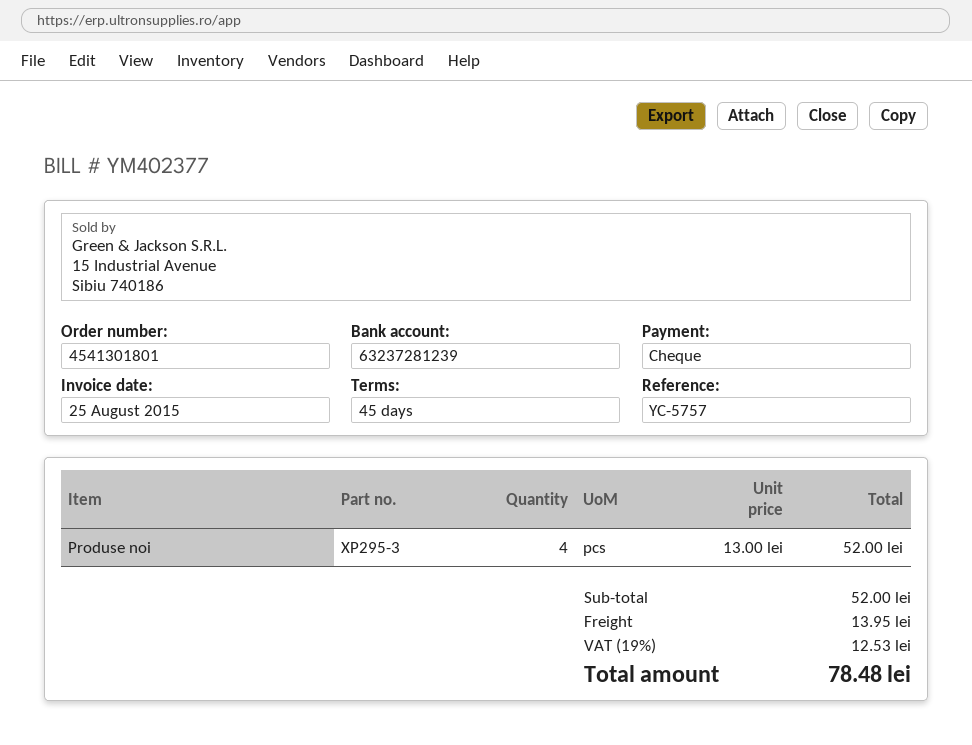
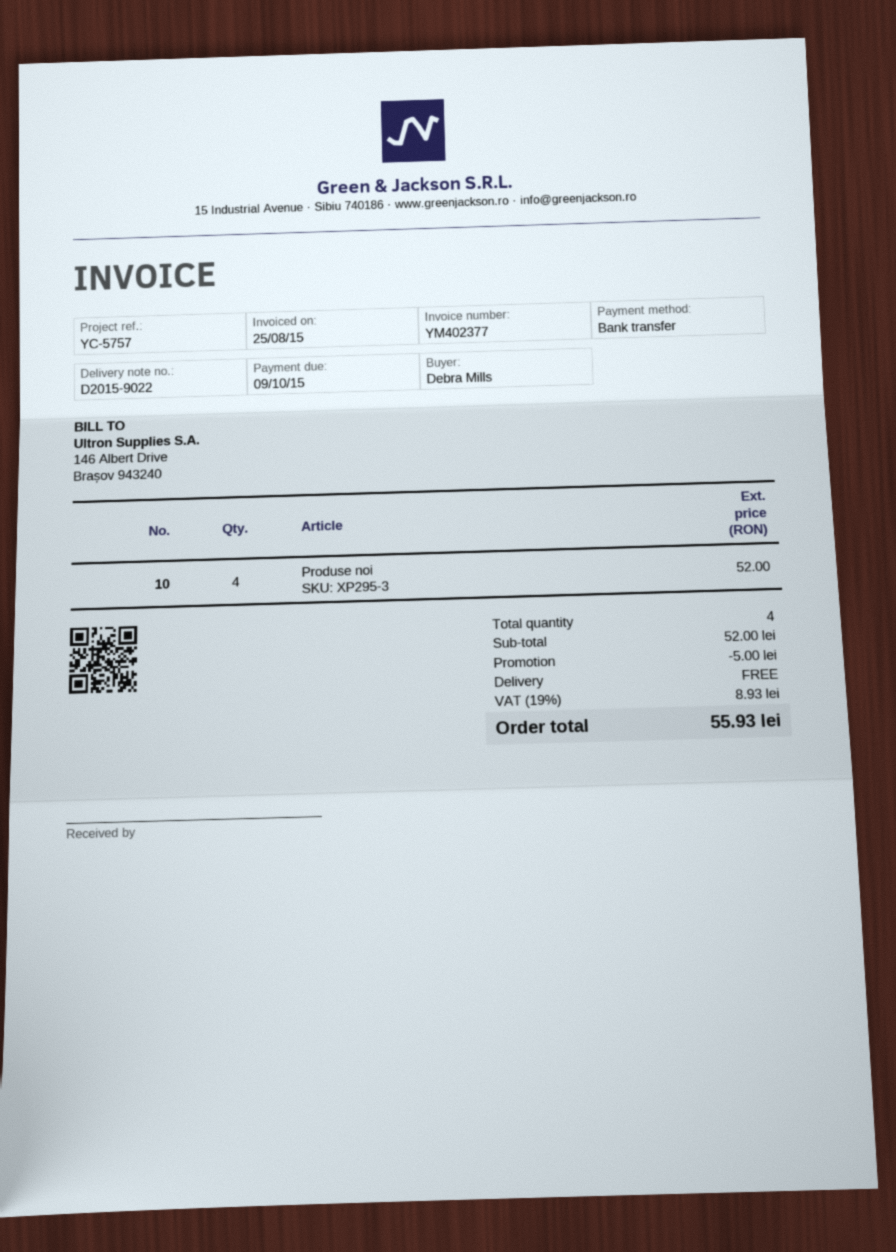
payment method: cheque -> bank transfer
discount: none -> 5.00
shipping: 13.95 -> 0.00
tax: 19% = 12.53 -> 19% = 8.93
total: 78.48 -> 55.93

